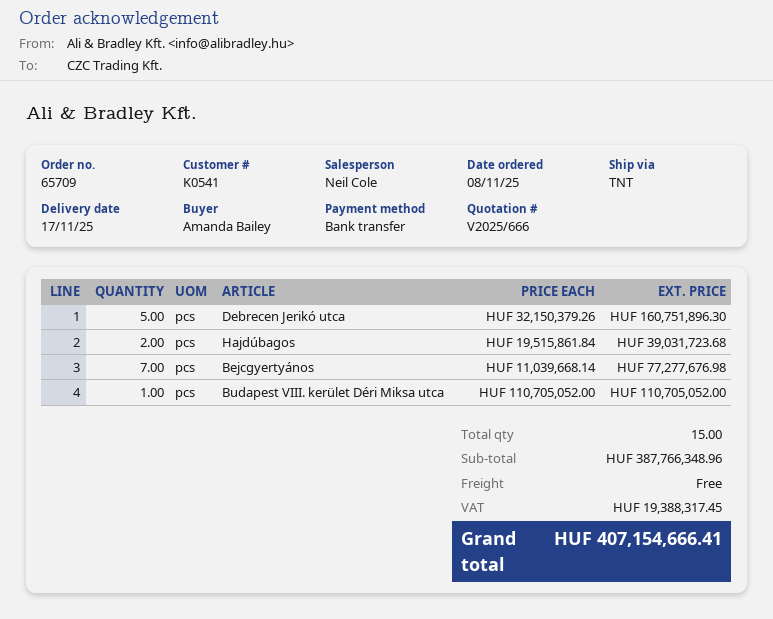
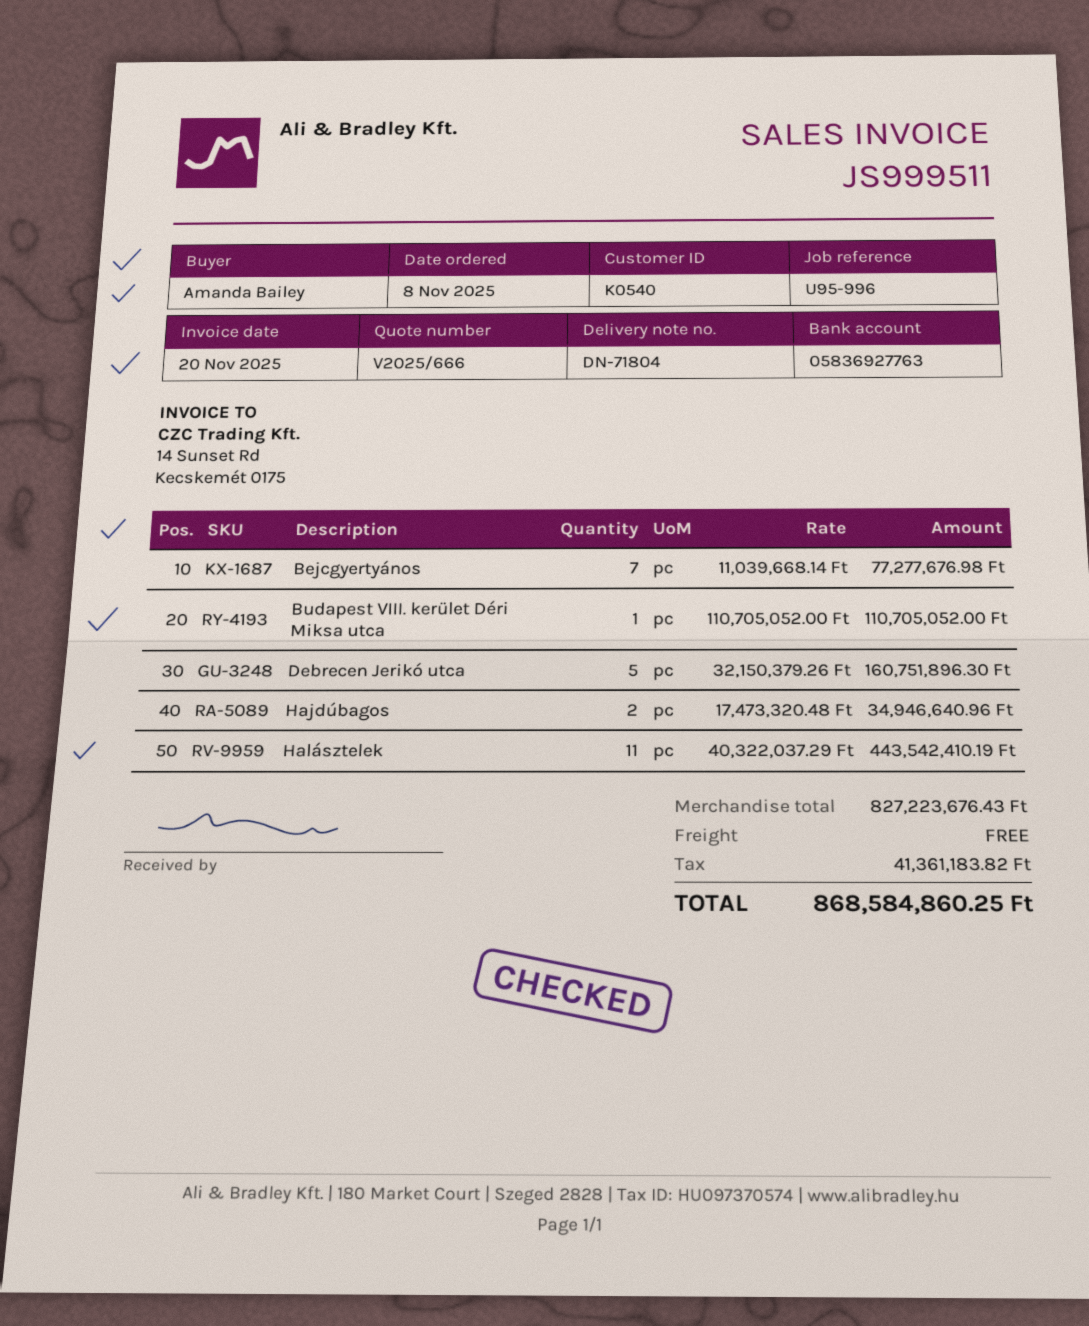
customer number: K0541 -> K0540
Hajdúbagos: 2 x 19515861.84 = 39031723.68 -> 2 x 17473320.48 = 34946640.96
Halásztelek: none -> 11 x 40322037.29 = 443542410.19
subtotal: 387766348.96 -> 827223676.43
tax: 19388317.45 -> 41361183.82
total: 407154666.41 -> 868584860.25

